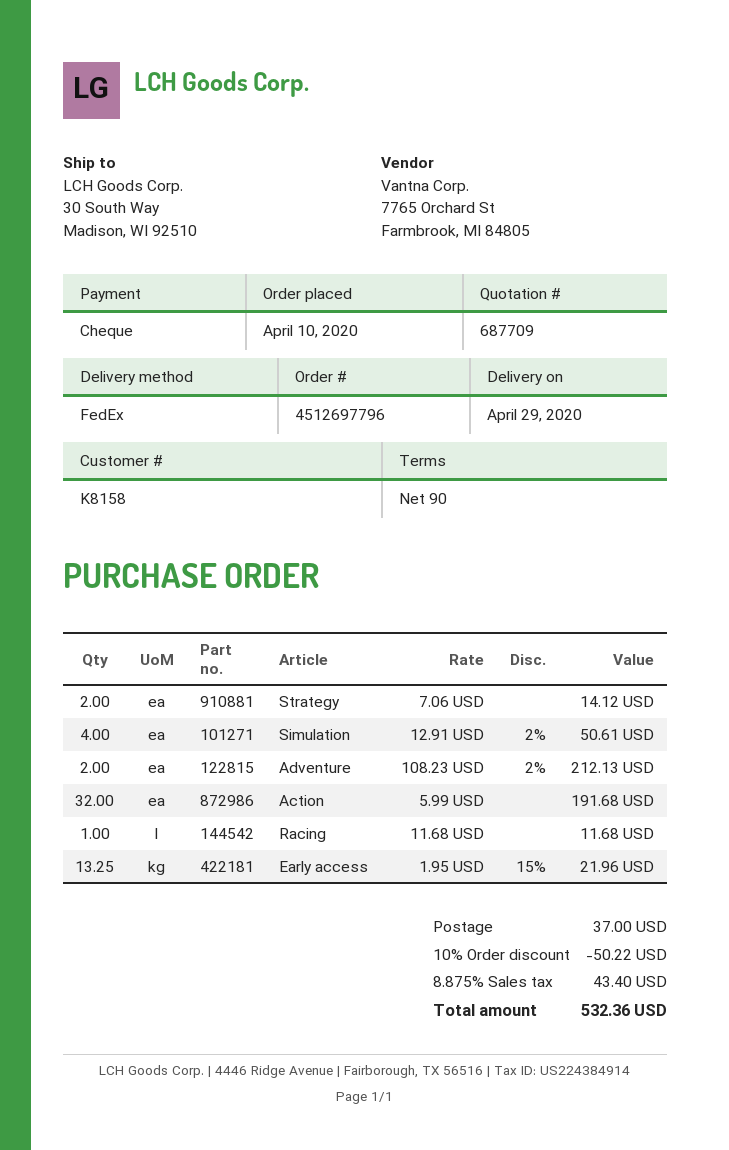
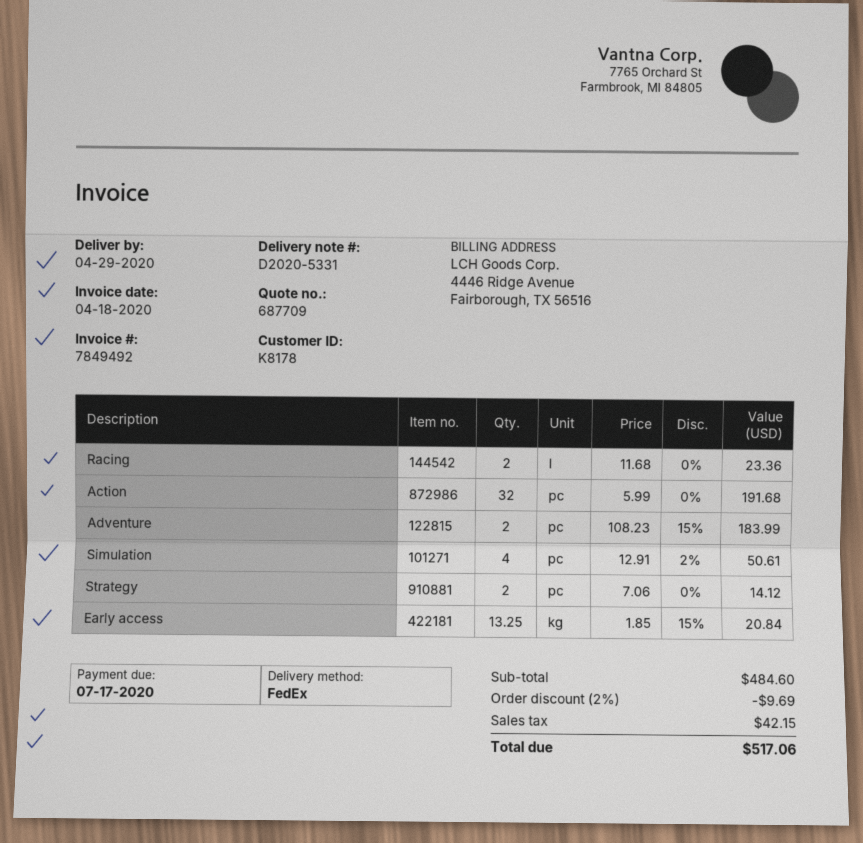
customer number: K8158 -> K8178
Adventure: 2 x 108.23 - 2% = 212.13 -> 2 x 108.23 - 15% = 183.99
Racing: 1 x 11.68 = 11.68 -> 2 x 11.68 = 23.36
Early access: 13.25 x 1.95 - 15% = 21.96 -> 13.25 x 1.85 - 15% = 20.84
discount: 10% = 50.22 -> 2% = 9.69
shipping: 37.00 -> none
tax: 43.40 -> 42.15
total: 532.36 -> 517.06

